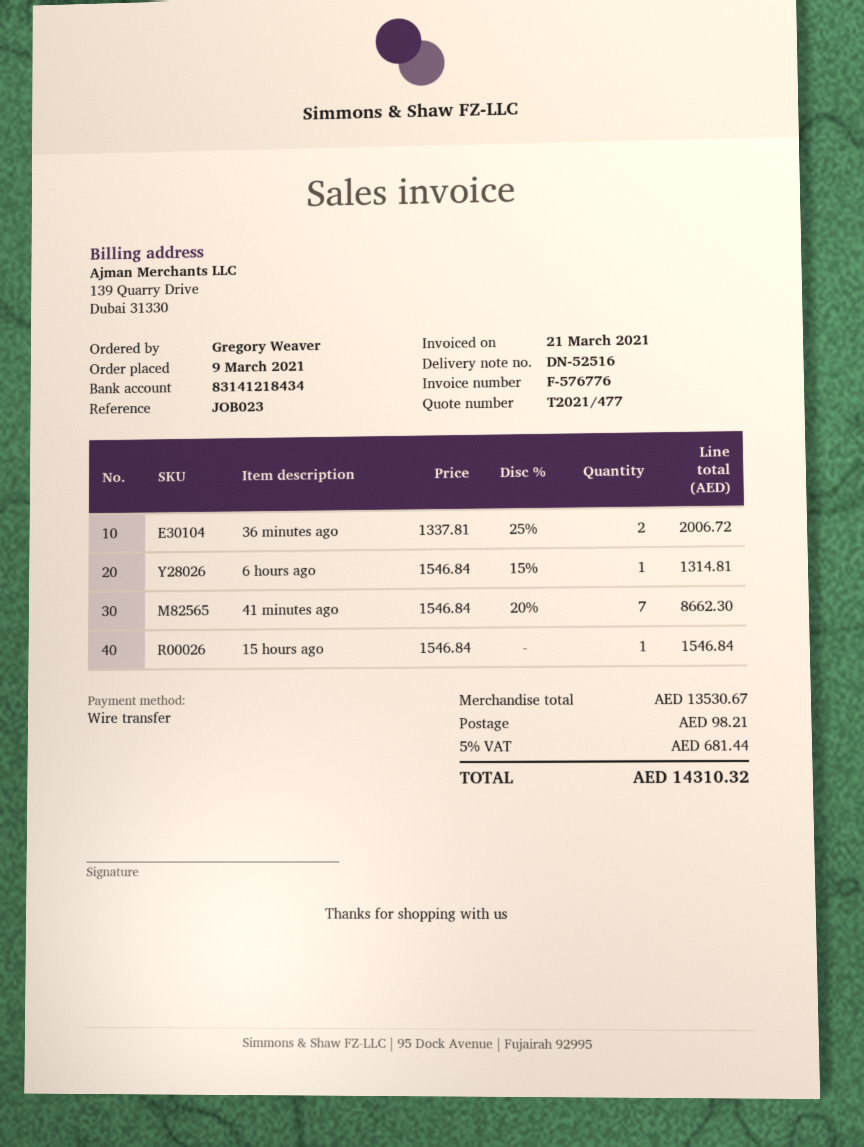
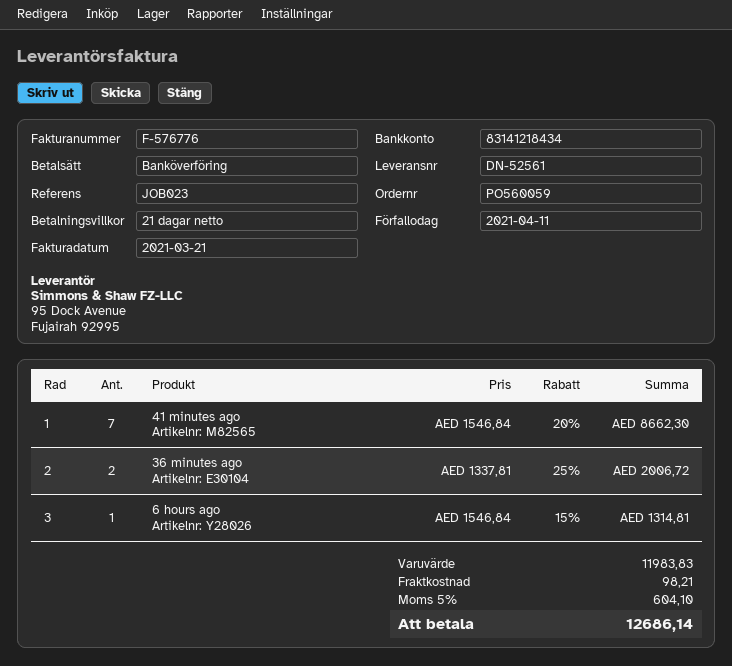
delivery note number: DN-52516 -> DN-52561
15 hours ago: 1 x 1546.84 = 1546.84 -> none
subtotal: 13530.67 -> 11983.83
tax: 5% = 681.44 -> 5% = 604.10
total: 14310.32 -> 12686.14

